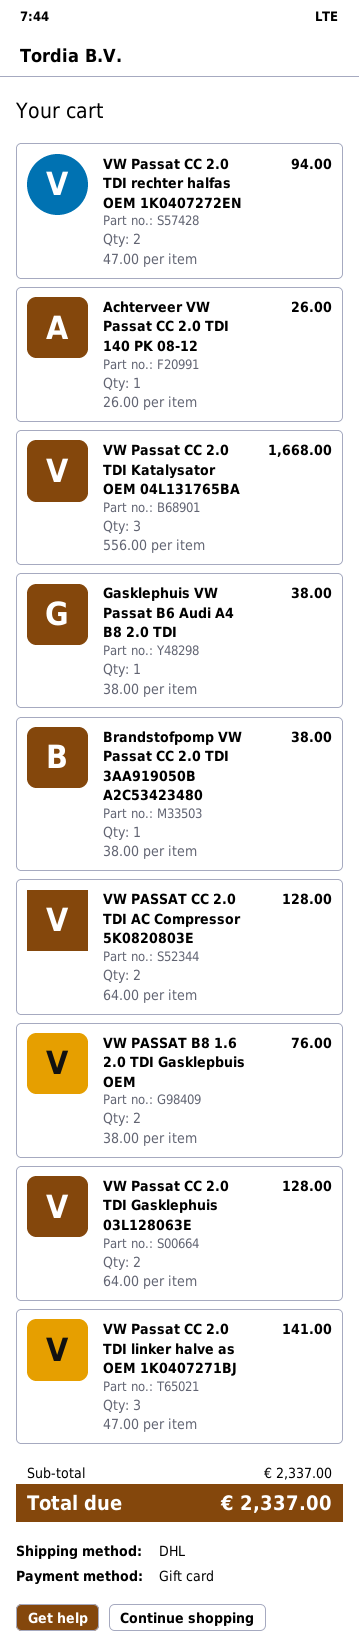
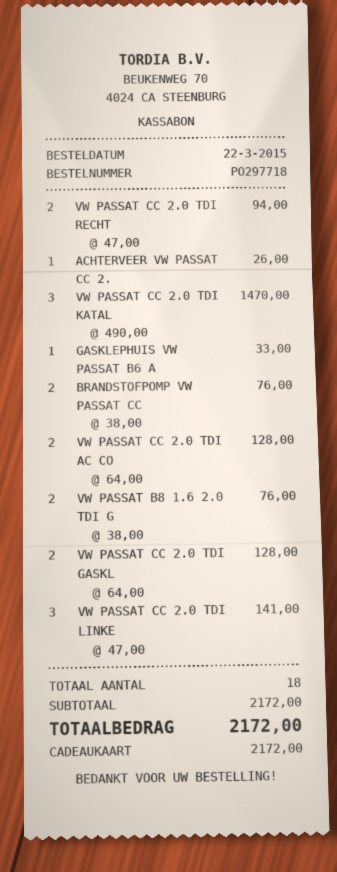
VW Passat CC 2.0 TDI Katalysator OEM 04L131765BA: 3 x 556.00 = 1668.00 -> 3 x 490.00 = 1470.00
Gasklephuis VW Passat B6 Audi A4 B8 2.0 TDI: 1 x 38.00 = 38.00 -> 1 x 33.00 = 33.00
Brandstofpomp VW Passat CC 2.0 TDI 3AA919050B A2C53423480: 1 x 38.00 = 38.00 -> 2 x 38.00 = 76.00
subtotal: 2337.00 -> 2172.00
total: 2337.00 -> 2172.00

